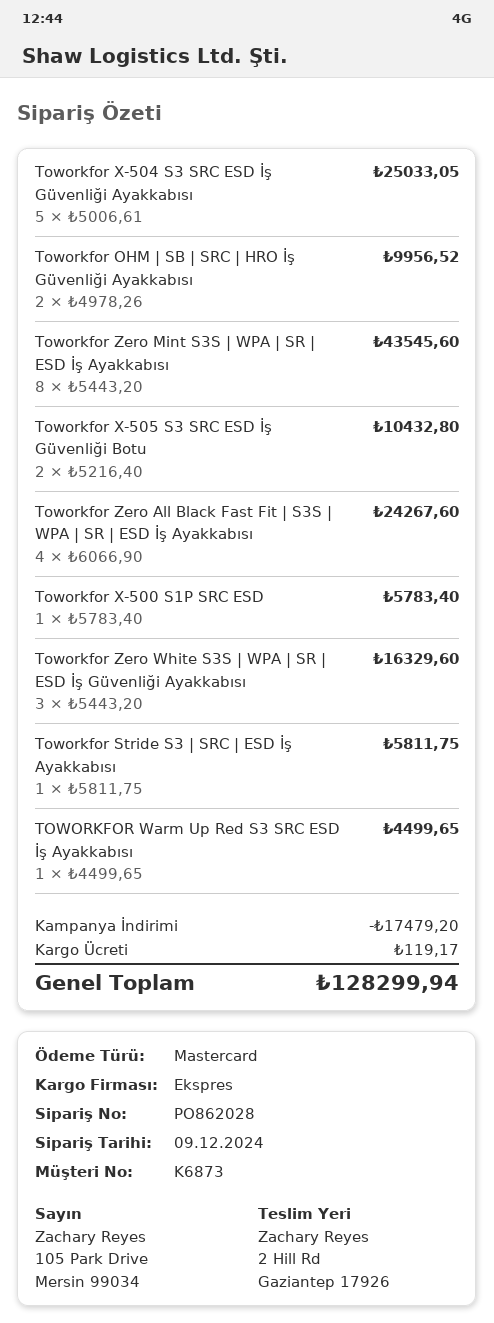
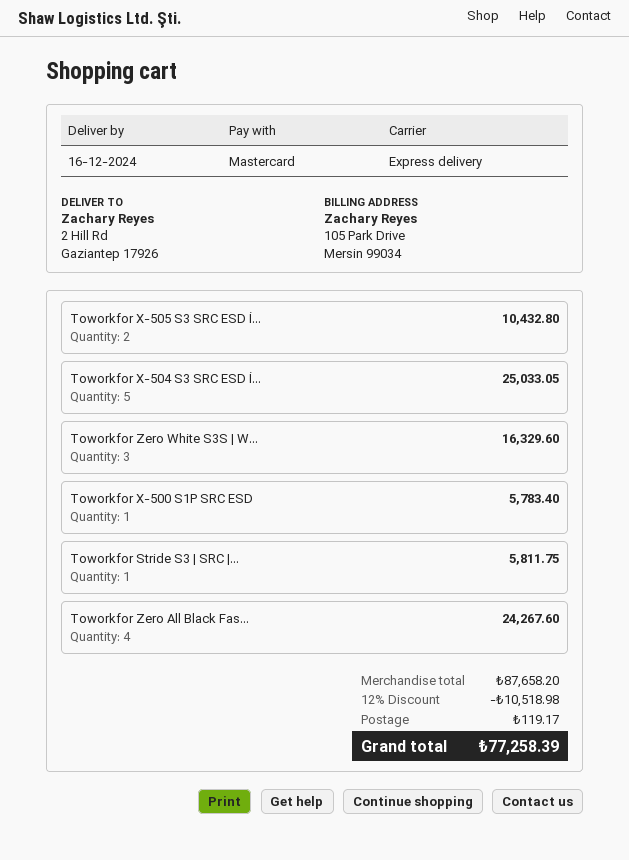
Toworkfor OHM | SB | SRC | HRO İş Güvenliği Ayakkabısı: 2 for 9956.52 -> none
Toworkfor Zero Mint S3S | WPA | SR | ESD İş Ayakkabısı: 8 for 43545.60 -> none
TOWORKFOR Warm Up Red S3 SRC ESD İş Ayakkabısı: 1 for 4499.65 -> none
discount: 17479.20 -> 10518.98
total: 128299.94 -> 77258.39

